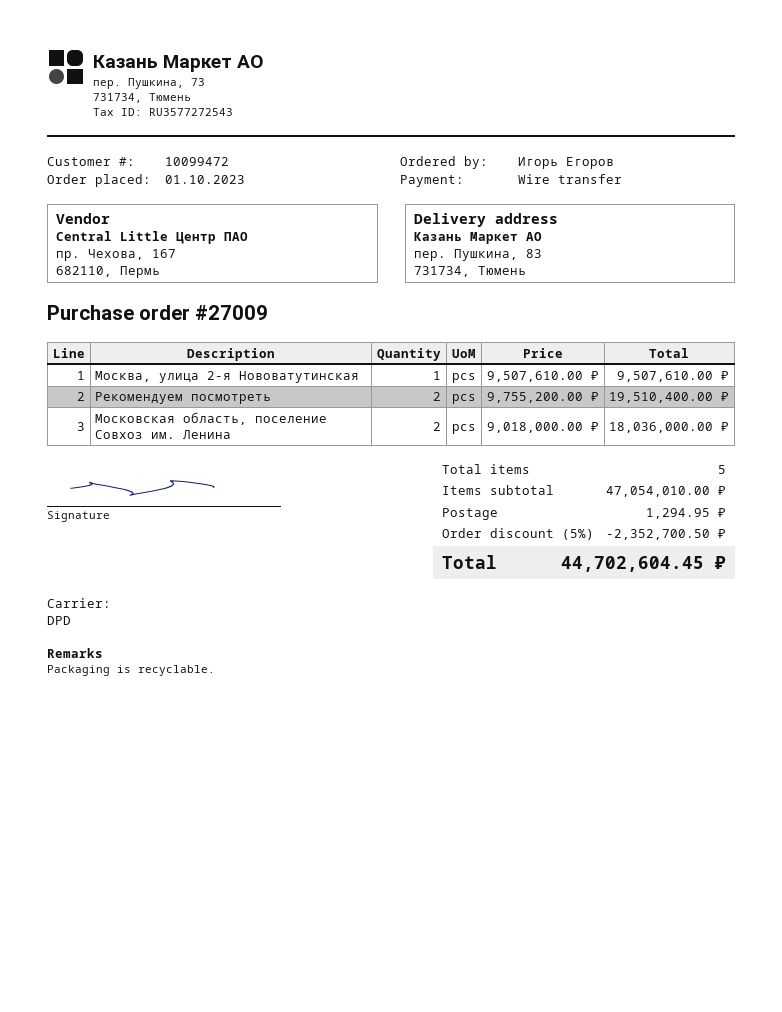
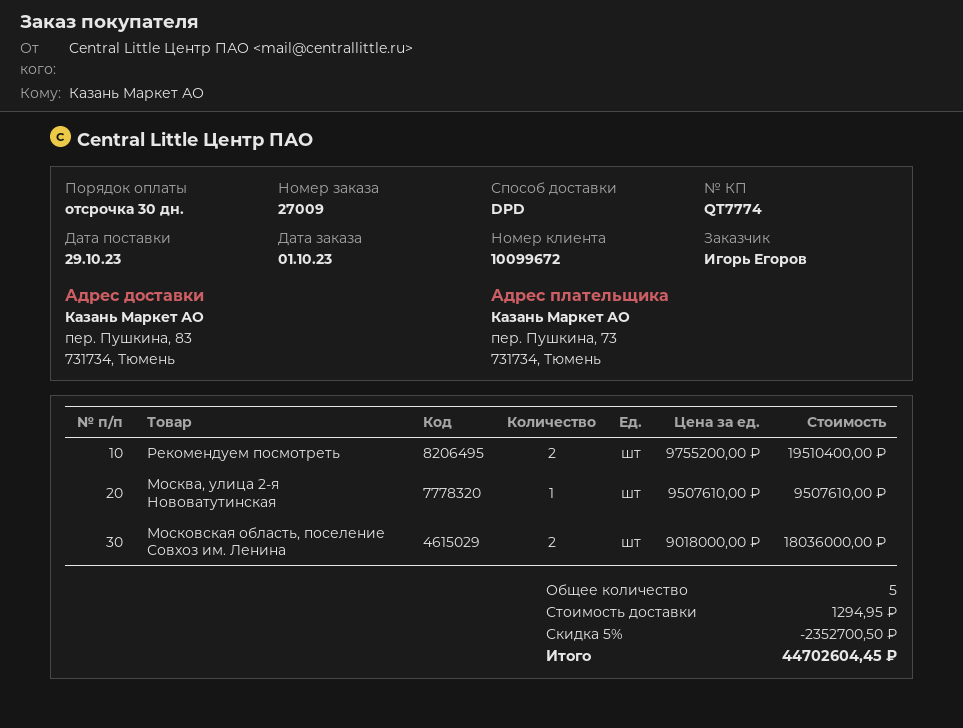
customer number: 10099472 -> 10099672

